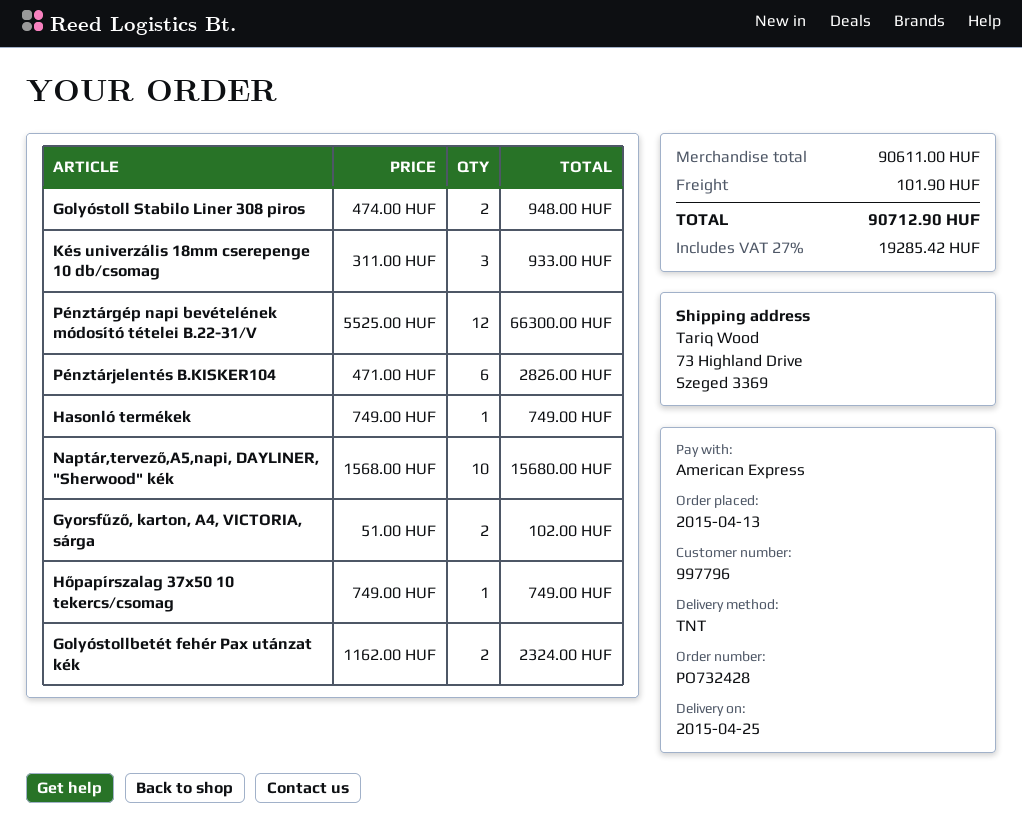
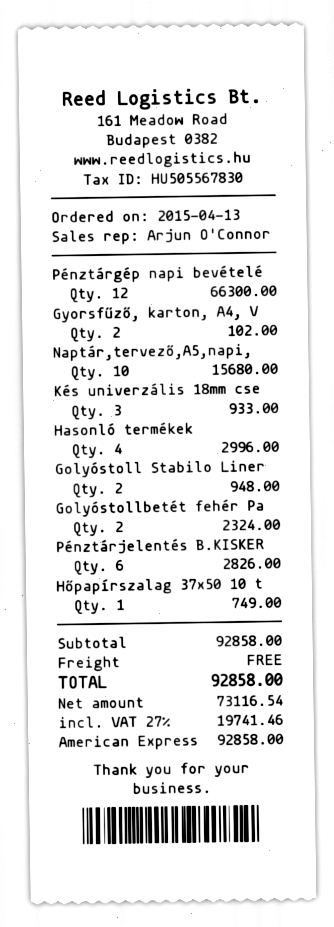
Hasonló termékek: 1 for 749.00 -> 4 for 2996.00
subtotal: 90611.00 -> 92858.00
shipping: 101.90 -> 0.00
tax: 27% = 19285.42 -> 27% = 19741.46
total: 90712.90 -> 92858.00

